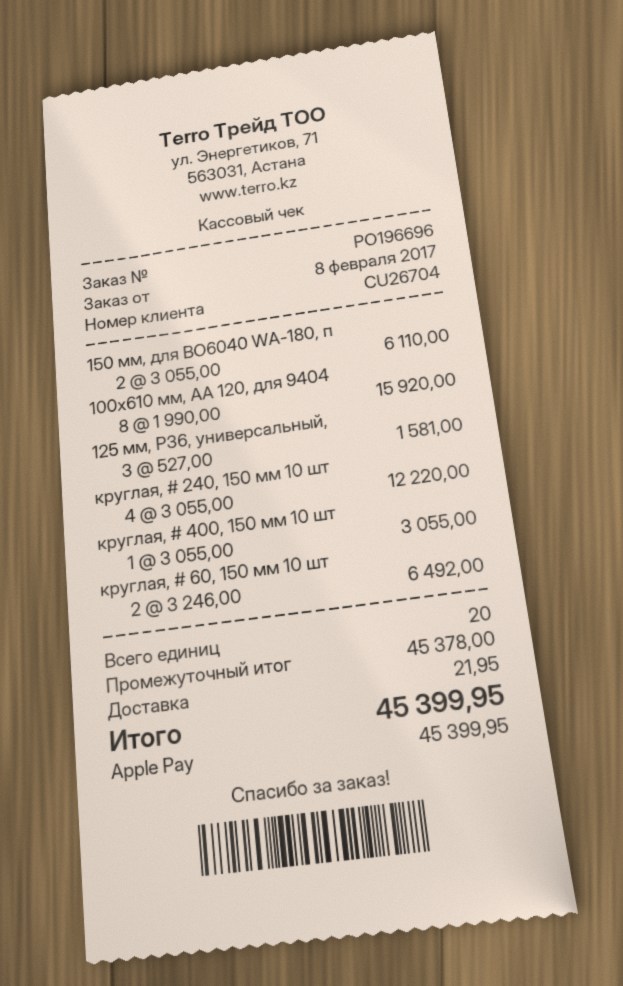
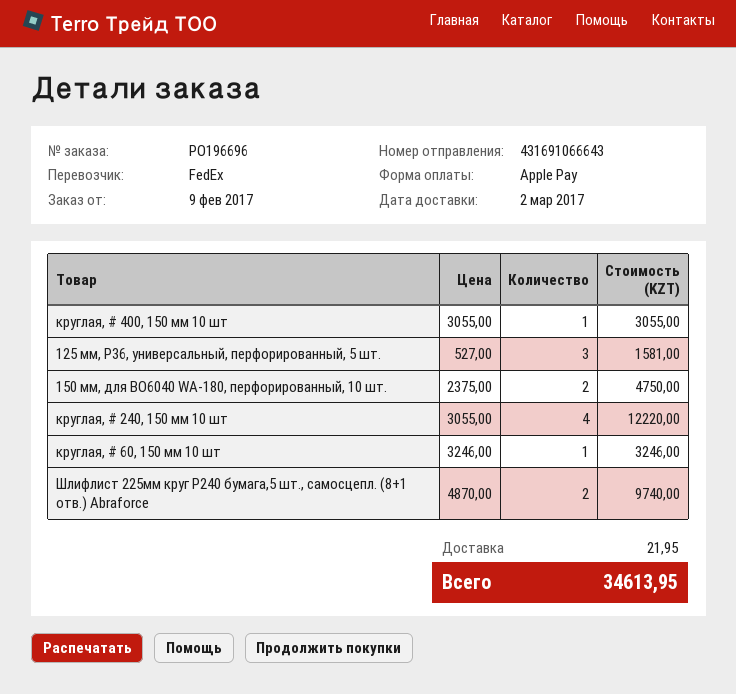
order date: 2017-02-08 -> 2017-02-09
150 мм, для ВО6040 WA-180, п: 2 x 3055.00 = 6110.00 -> 2 x 2375.00 = 4750.00
100х610 мм, АА 120, для 9404: 8 x 1990.00 = 15920.00 -> none
круглая, # 60, 150 мм 10 шт: 2 x 3246.00 = 6492.00 -> 1 x 3246.00 = 3246.00
Шлифлист 225мм круг P240 бумага,5 шт., самосцепл. (8+1 отв.) Abraforce: none -> 2 x 4870.00 = 9740.00
total: 45399.95 -> 34613.95

